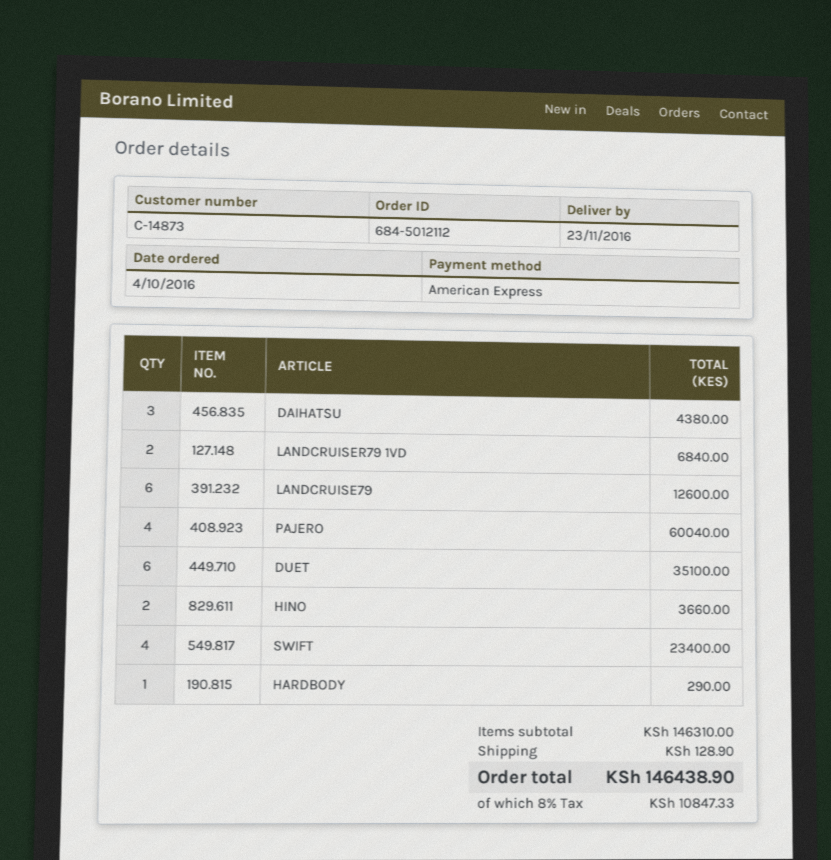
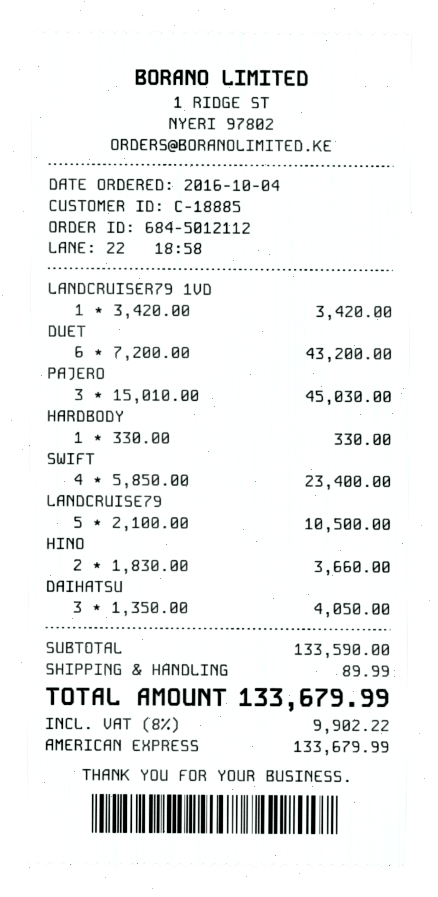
customer number: C-14873 -> C-18885
DAIHATSU: 3 for 4380.00 -> 3 for 4050.00
LANDCRUISER79 1VD: 2 for 6840.00 -> 1 for 3420.00
LANDCRUISE79: 6 for 12600.00 -> 5 for 10500.00
PAJERO: 4 for 60040.00 -> 3 for 45030.00
DUET: 6 for 35100.00 -> 6 for 43200.00
HARDBODY: 1 for 290.00 -> 1 for 330.00
subtotal: 146310.00 -> 133590.00
shipping: 128.90 -> 89.99
tax: 8% = 10847.33 -> 8% = 9902.22
total: 146438.90 -> 133679.99

